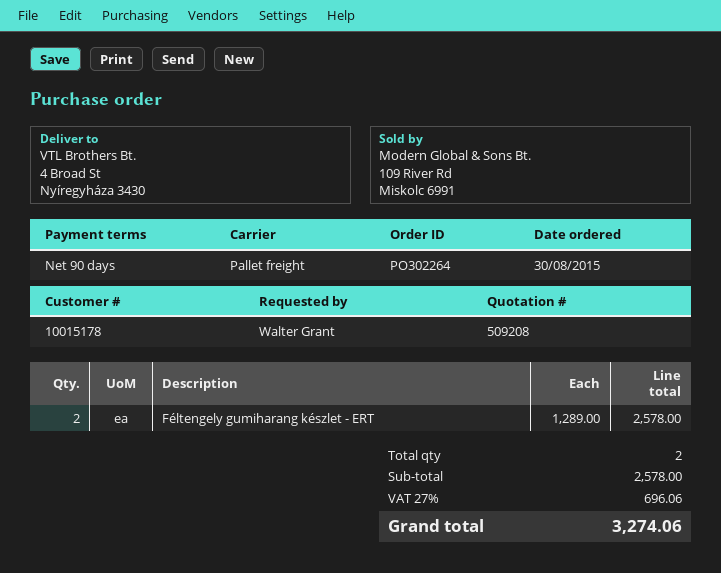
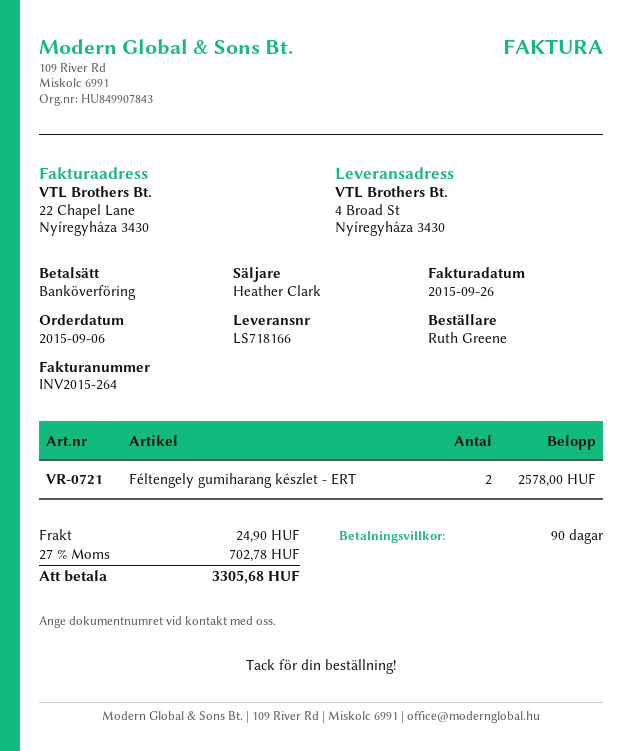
order date: 2015-08-30 -> 2015-09-06
ordered by: Walter Grant -> Ruth Greene
shipping: none -> 24.90
tax: 27% = 696.06 -> 27% = 702.78
total: 3274.06 -> 3305.68

